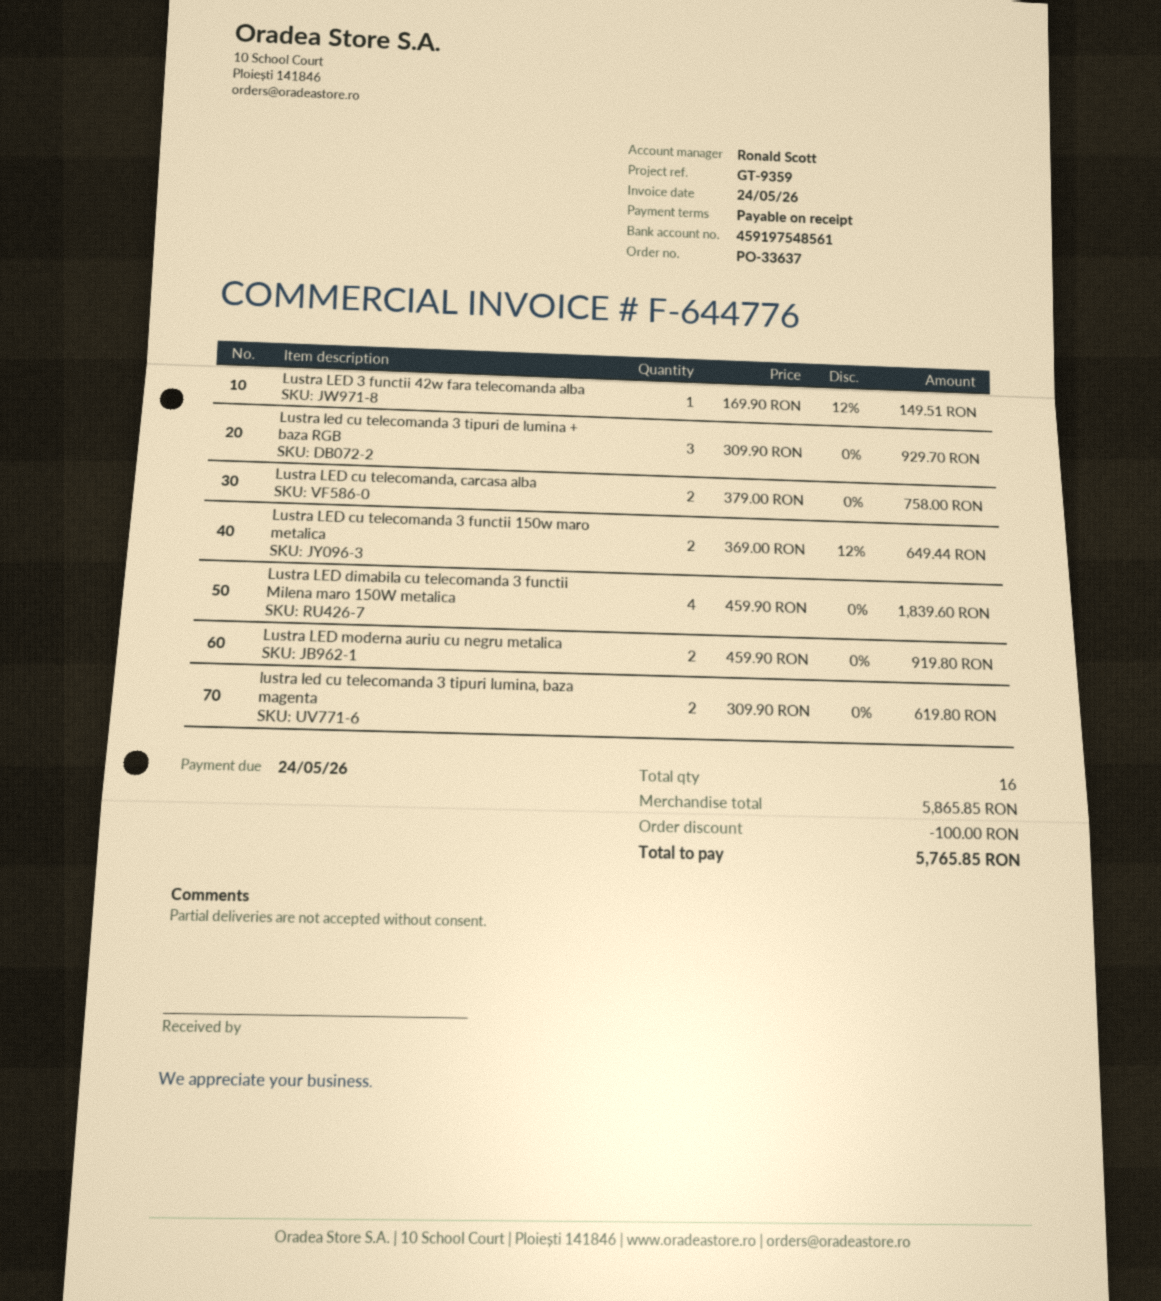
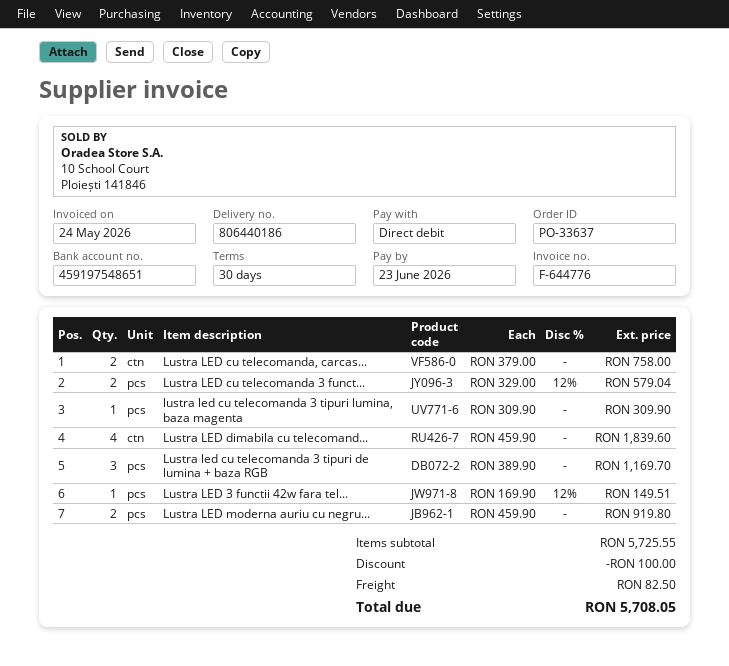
payment terms: on receipt -> 30 days
due date: 2026-05-24 -> 2026-06-23
bank account: 459197548561 -> 459197548651
Lustra led cu telecomanda 3 tipuri de lumina + baza RGB: 3 x 309.90 = 929.70 -> 3 x 389.90 = 1169.70
Lustra LED cu telecomanda 3 functii 150w maro metalica: 2 x 369.00 - 12% = 649.44 -> 2 x 329.00 - 12% = 579.04
lustra led cu telecomanda 3 tipuri lumina, baza magenta: 2 x 309.90 = 619.80 -> 1 x 309.90 = 309.90
subtotal: 5865.85 -> 5725.55
shipping: none -> 82.50
total: 5765.85 -> 5708.05

